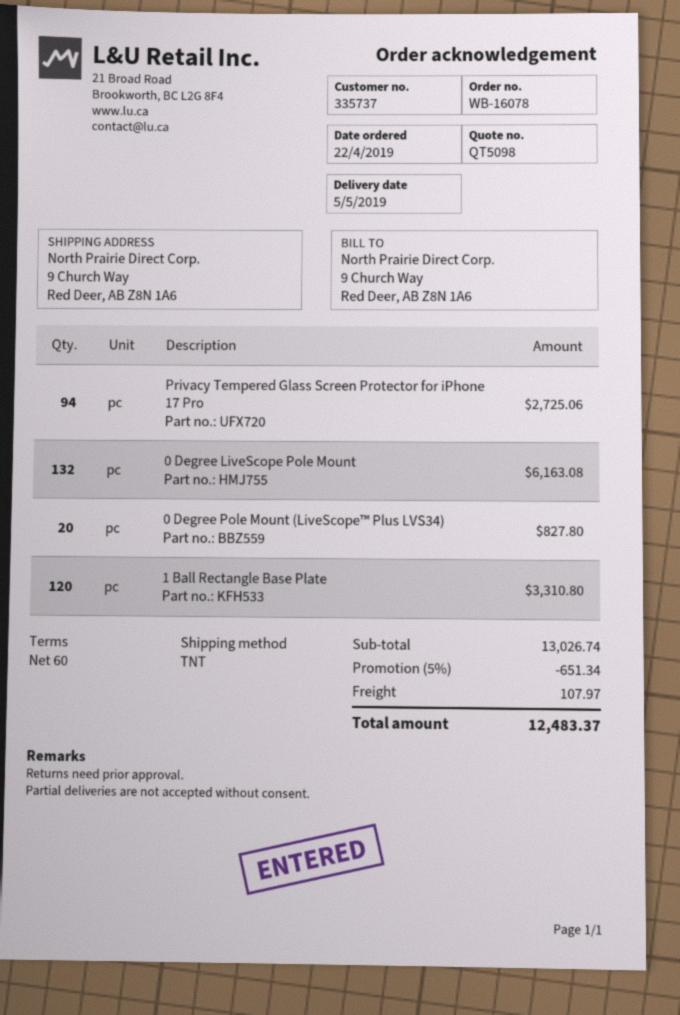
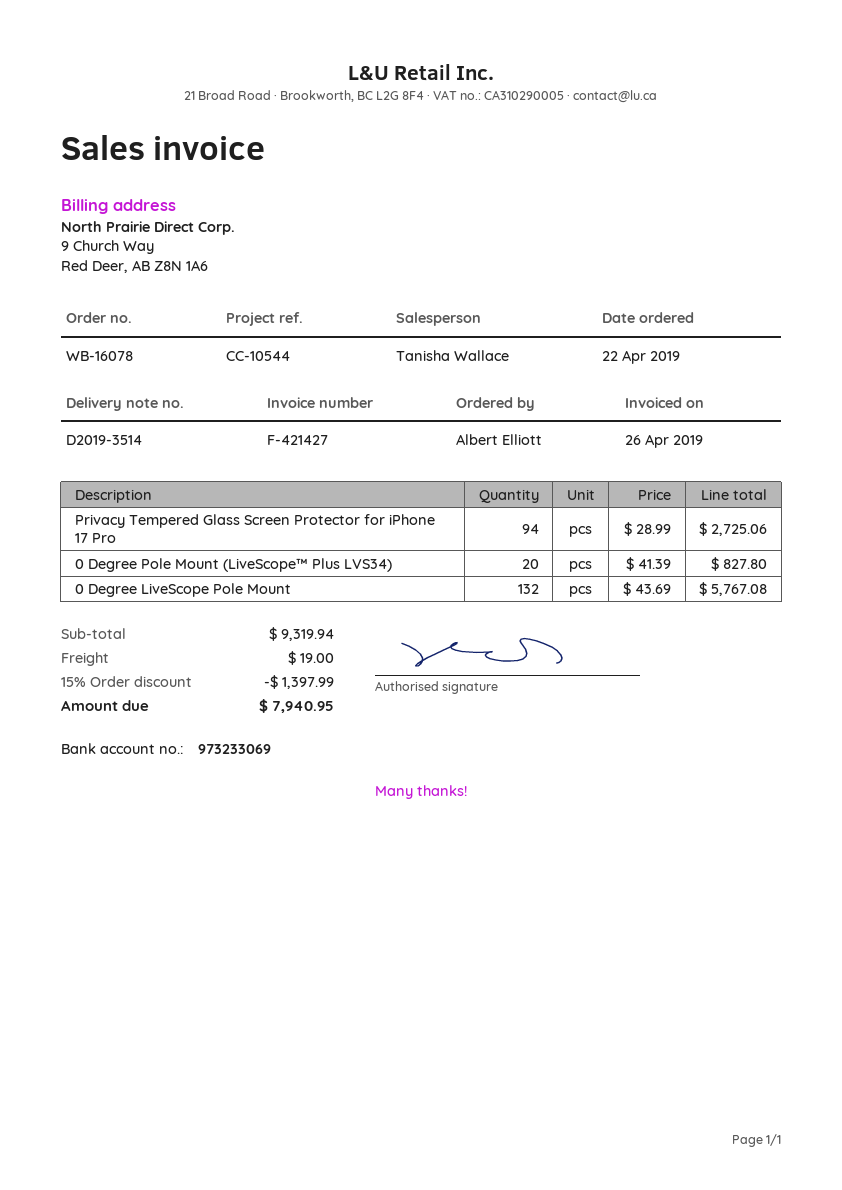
0 Degree LiveScope Pole Mount: 132 for 6163.08 -> 132 for 5767.08
1 Ball Rectangle Base Plate: 120 for 3310.80 -> none
subtotal: 13026.74 -> 9319.94
discount: 5% = 651.34 -> 15% = 1397.99
shipping: 107.97 -> 19.00
total: 12483.37 -> 7940.95

